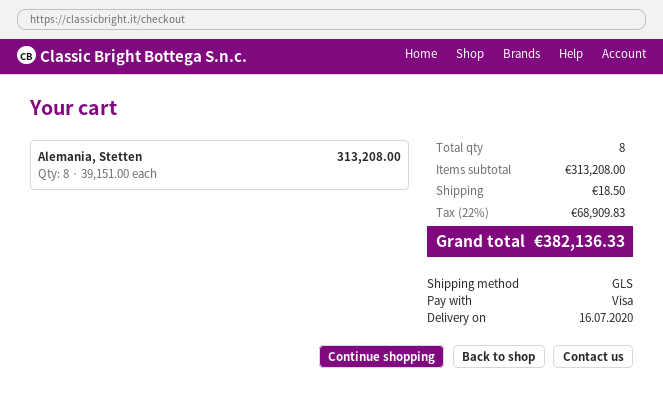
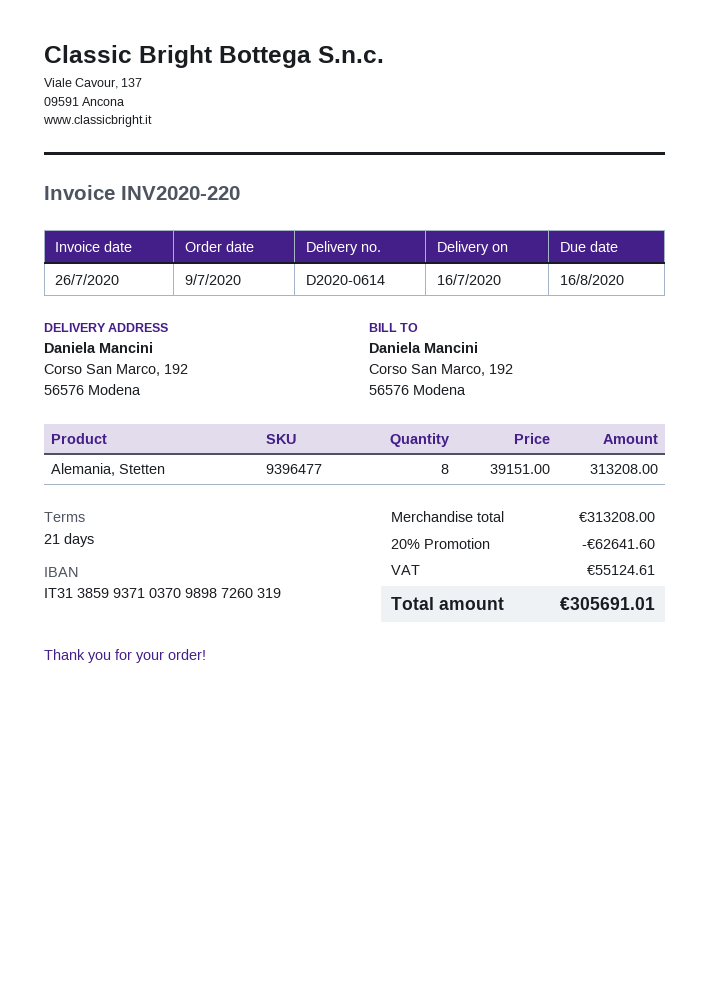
discount: none -> 20% = 62641.60
shipping: 18.50 -> none
tax: 68909.83 -> 55124.61
total: 382136.33 -> 305691.01

